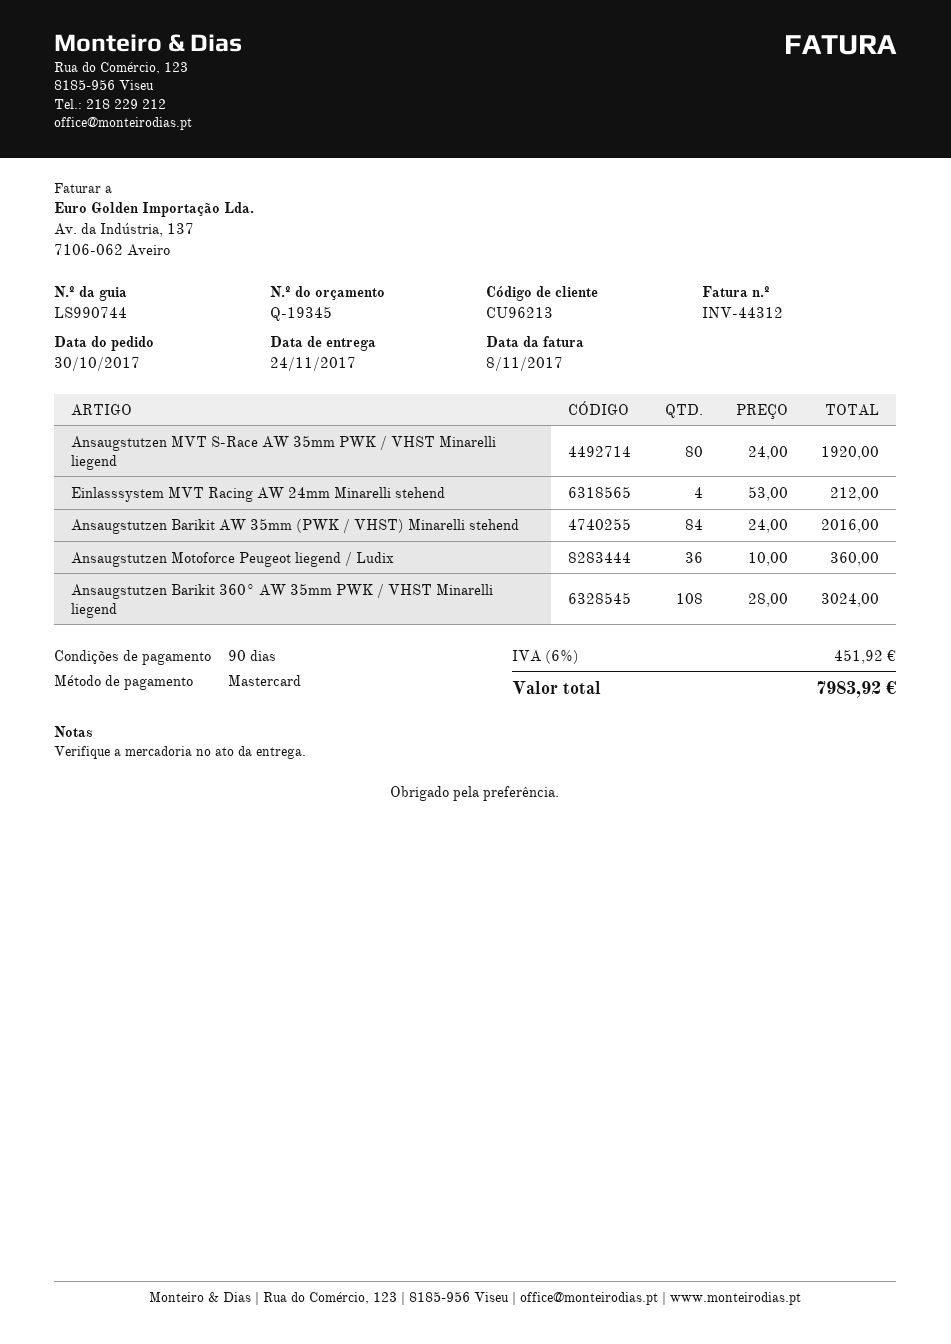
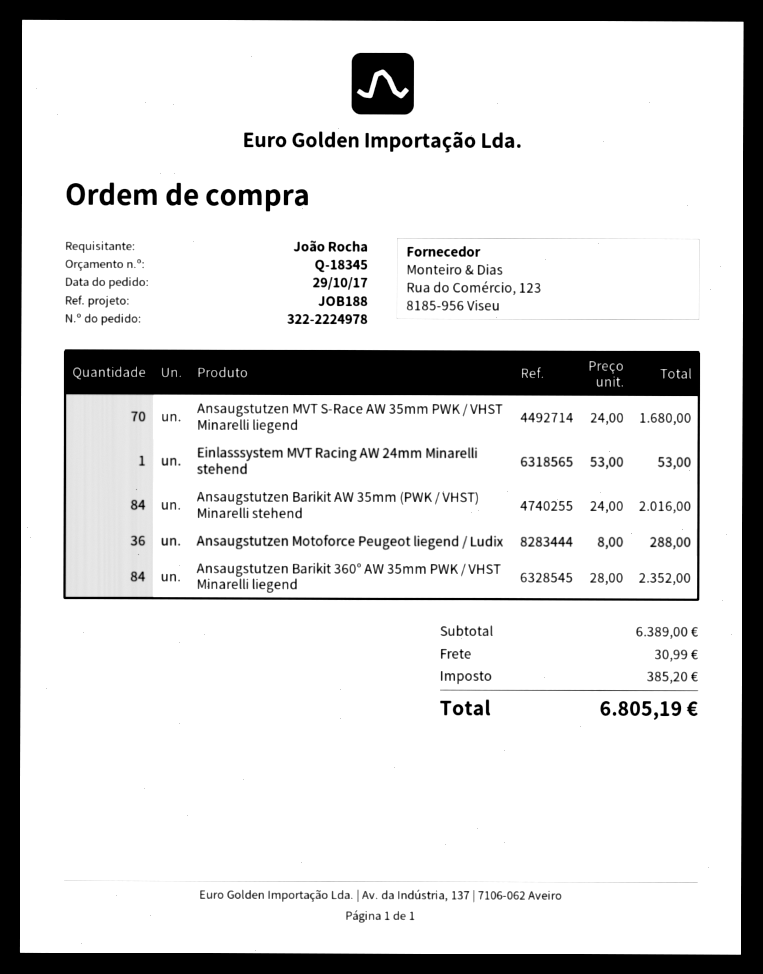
quote number: Q-19345 -> Q-18345
order date: 2017-10-30 -> 2017-10-29
Ansaugstutzen MVT S-Race AW 35mm PWK / VHST Minarelli liegend: 80 x 24.00 = 1920.00 -> 70 x 24.00 = 1680.00
Einlasssystem MVT Racing AW 24mm Minarelli stehend: 4 x 53.00 = 212.00 -> 1 x 53.00 = 53.00
Ansaugstutzen Motoforce Peugeot liegend / Ludix: 36 x 10.00 = 360.00 -> 36 x 8.00 = 288.00
Ansaugstutzen Barikit 360° AW 35mm PWK / VHST Minarelli liegend: 108 x 28.00 = 3024.00 -> 84 x 28.00 = 2352.00
shipping: none -> 30.99
tax: 451.92 -> 385.20
total: 7983.92 -> 6805.19

